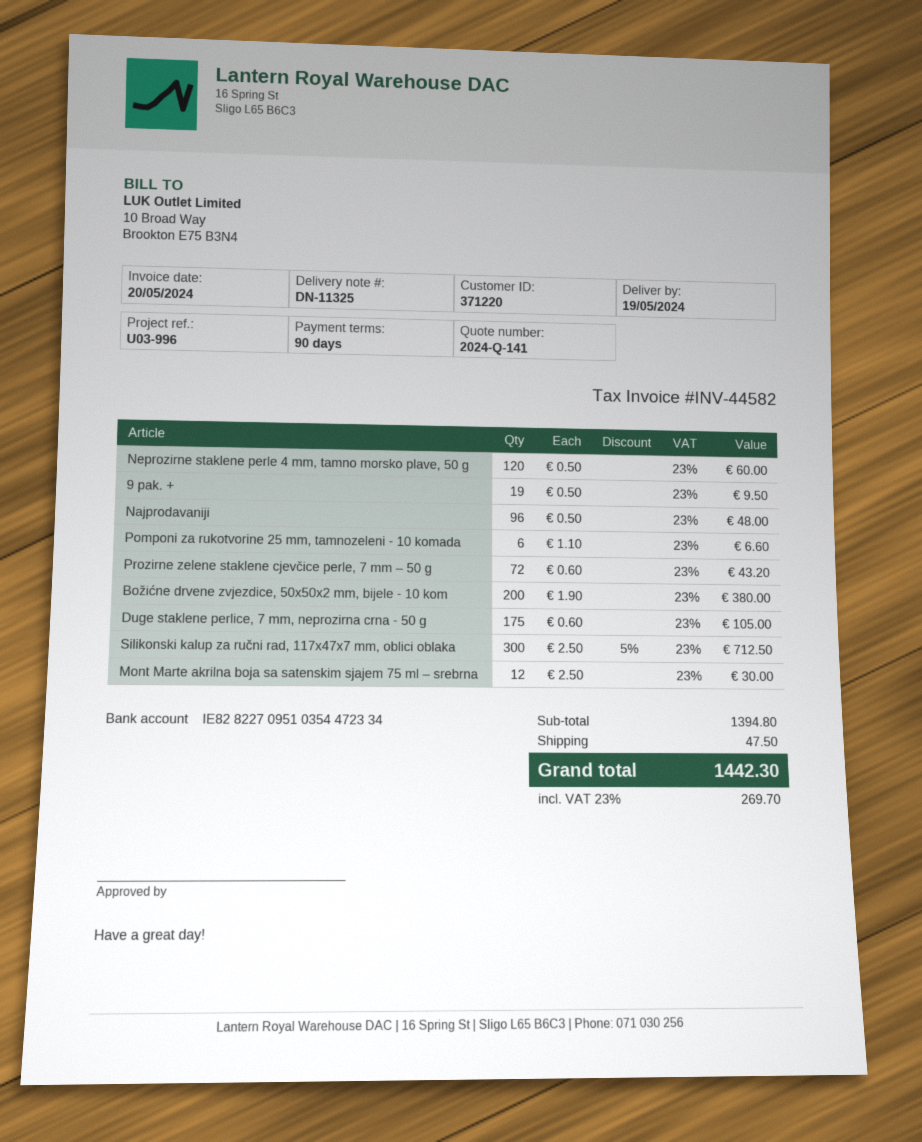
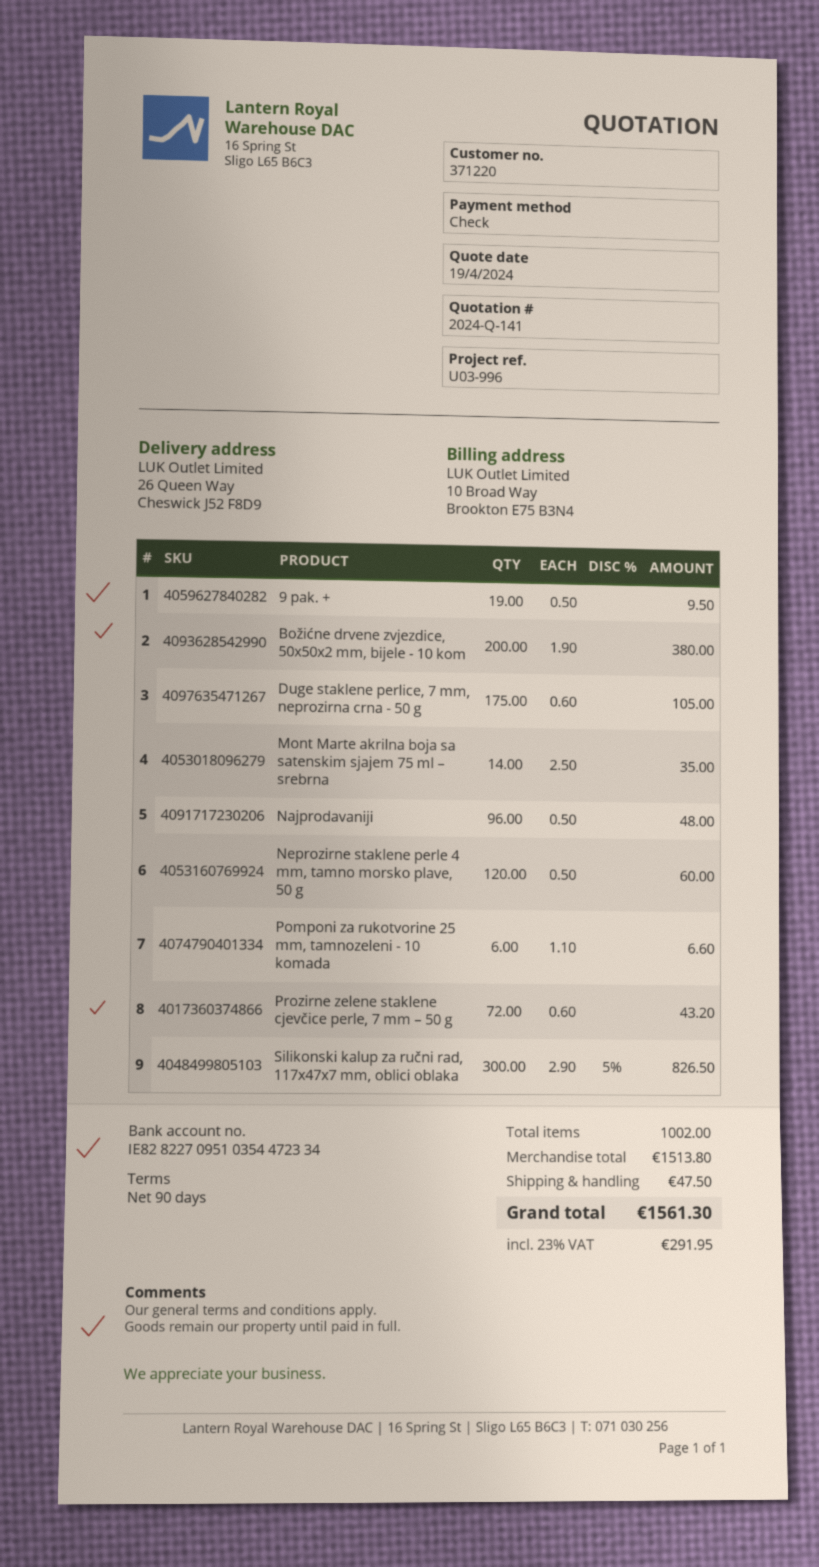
Silikonski kalup za ručni rad, 117x47x7 mm, oblici oblaka: 300 x 2.50 - 5% = 712.50 -> 300 x 2.90 - 5% = 826.50
Mont Marte akrilna boja sa satenskim sjajem 75 ml – srebrna: 12 x 2.50 = 30.00 -> 14 x 2.50 = 35.00
subtotal: 1394.80 -> 1513.80
tax: 23% = 269.70 -> 23% = 291.95
total: 1442.30 -> 1561.30

